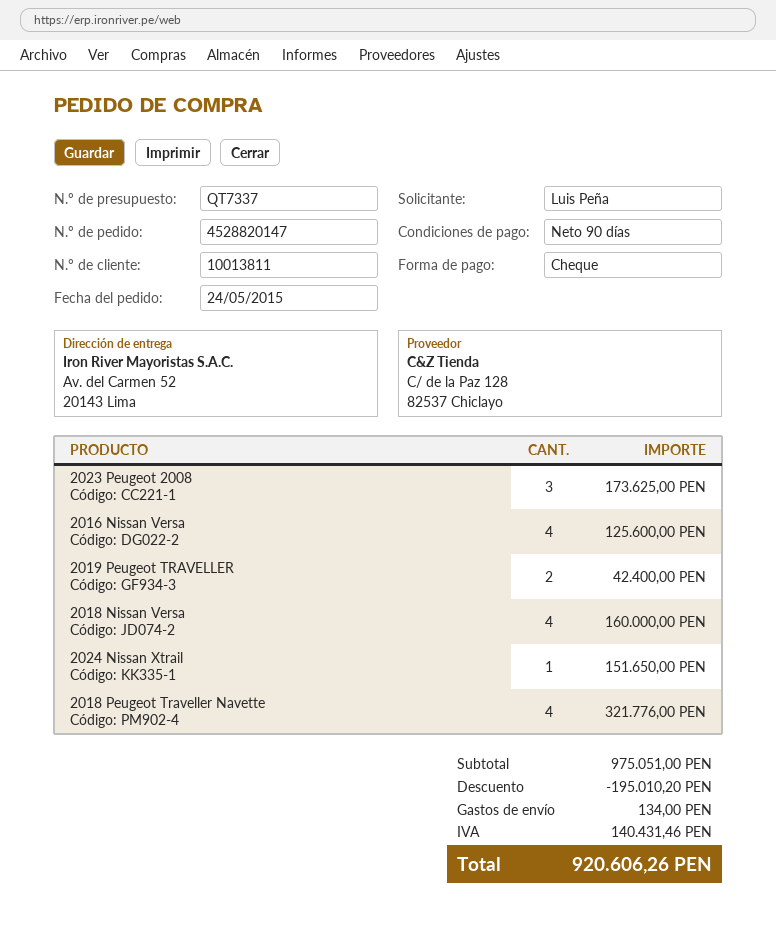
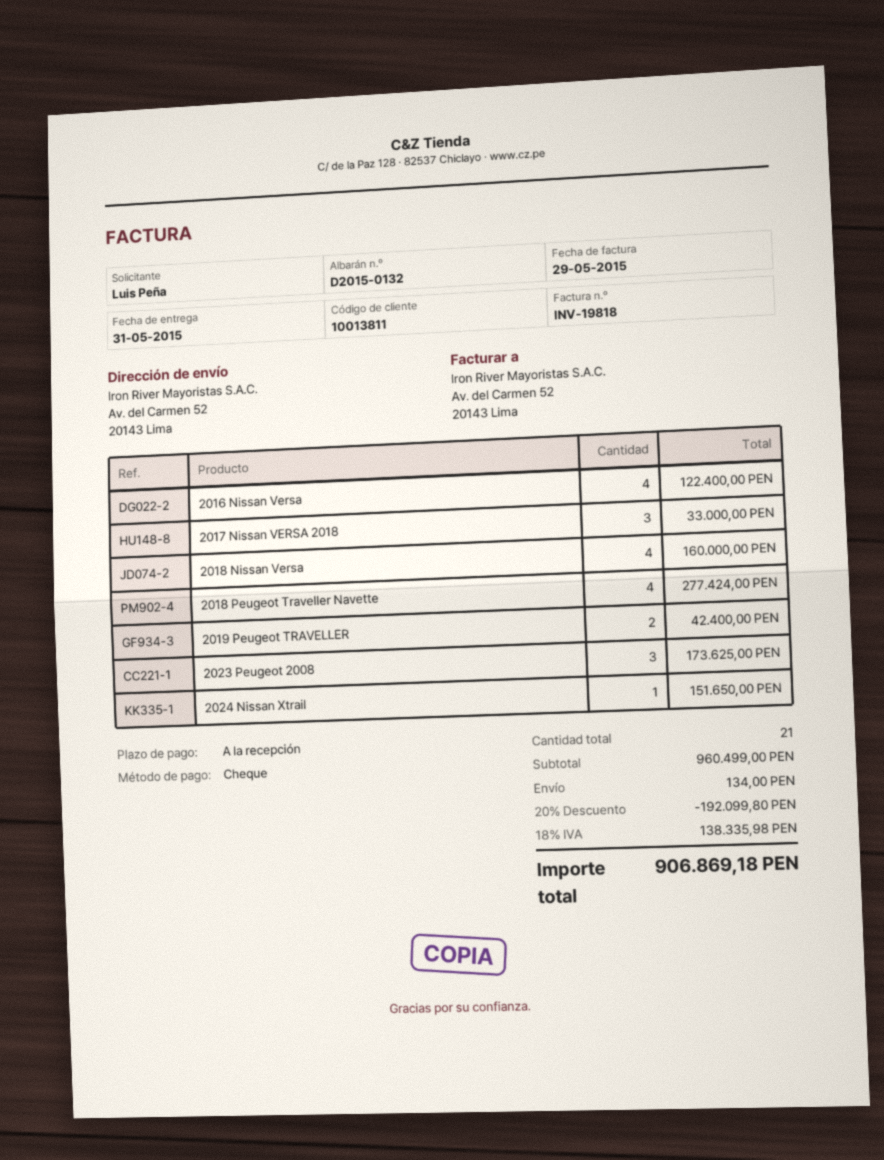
payment terms: 90 days -> on receipt
2016 Nissan Versa: 4 for 125600.00 -> 4 for 122400.00
2018 Peugeot Traveller Navette: 4 for 321776.00 -> 4 for 277424.00
2017 Nissan VERSA 2018: none -> 3 for 33000.00
subtotal: 975051.00 -> 960499.00
discount: 195010.20 -> 192099.80
tax: 140431.46 -> 138335.98
total: 920606.26 -> 906869.18

